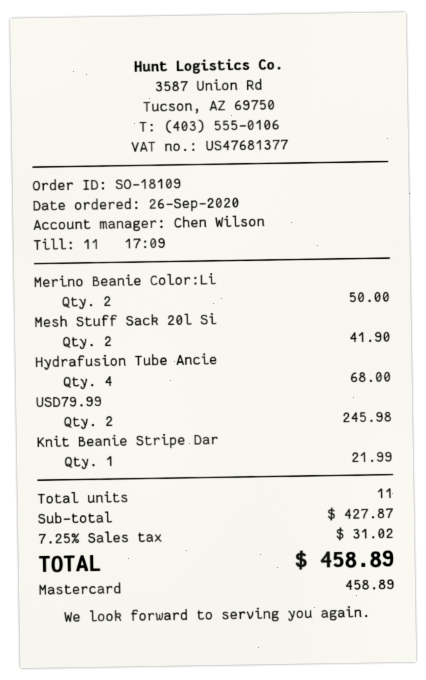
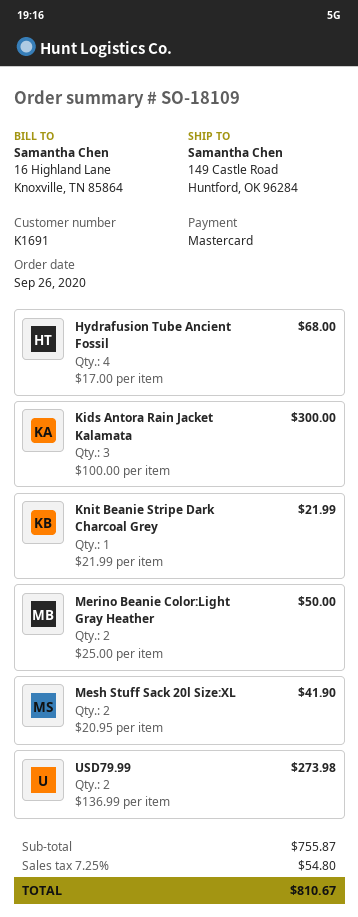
USD79.99: 2 for 245.98 -> 2 for 273.98
Kids Antora Rain Jacket Kalamata: none -> 3 for 300.00
subtotal: 427.87 -> 755.87
tax: 7.25% = 31.02 -> 7.25% = 54.80
total: 458.89 -> 810.67

